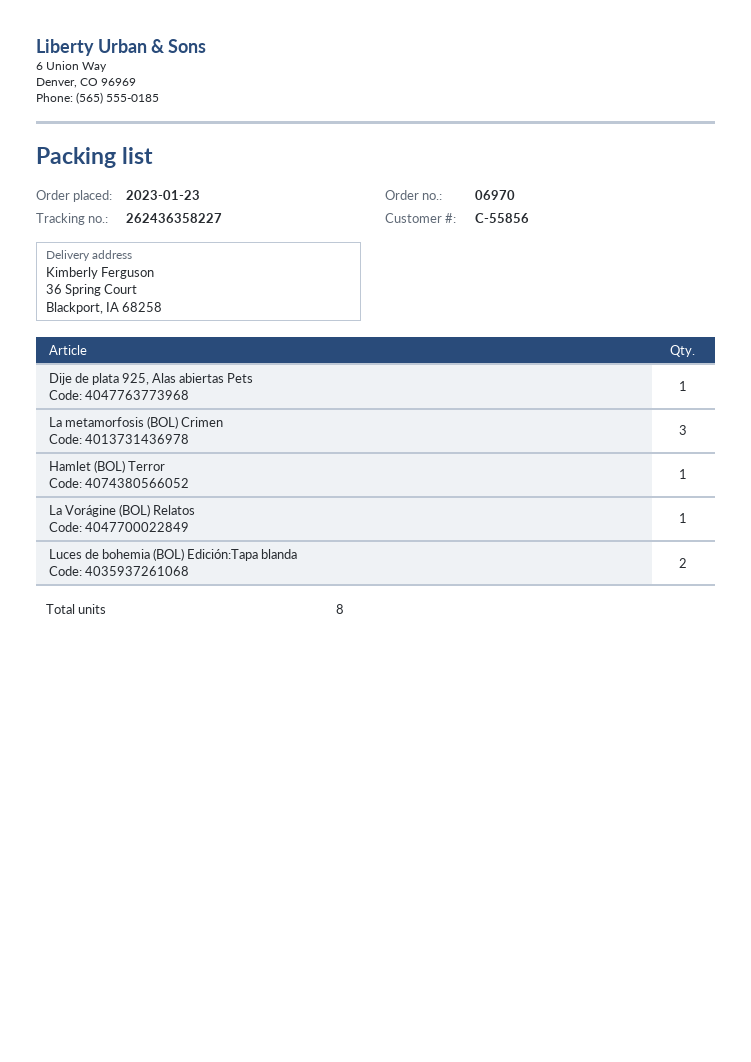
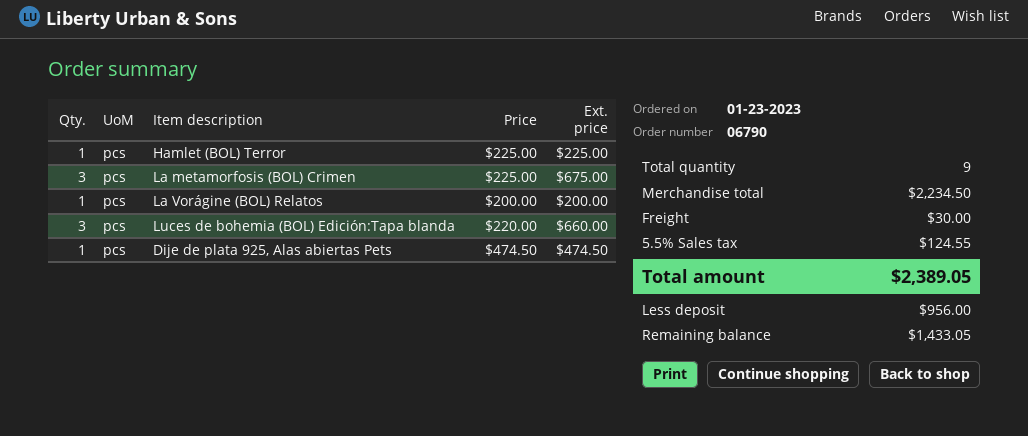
order number: 06970 -> 06790
Luces de bohemia (BOL) Edición:Tapa blanda: 2 -> 3
total quantity: 8 -> 9

